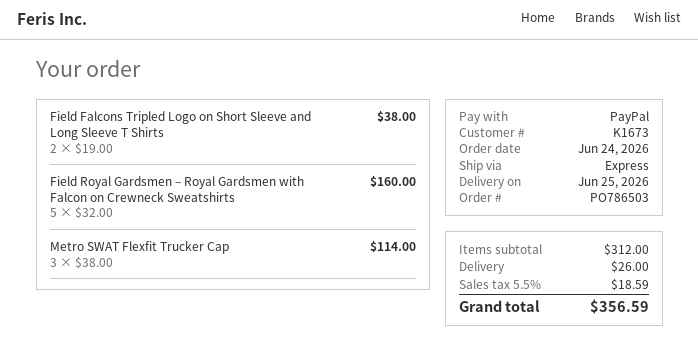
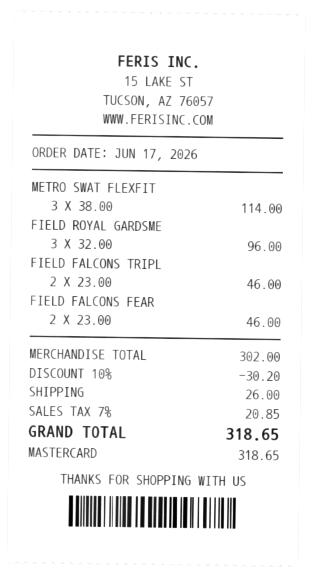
order date: 2026-06-24 -> 2026-06-17
payment method: PayPal -> Mastercard
Field Falcons Tripled Logo on Short Sleeve and Long Sleeve T Shirts: 2 x 19.00 = 38.00 -> 2 x 23.00 = 46.00
Field Royal Gardsmen – Royal Gardsmen with Falcon on Crewneck Sweatshirts: 5 x 32.00 = 160.00 -> 3 x 32.00 = 96.00
FIELD FALCONS FEAR: none -> 2 x 23.00 = 46.00
subtotal: 312.00 -> 302.00
discount: none -> 10% = 30.20
tax: 5.5% = 18.59 -> 7% = 20.85
total: 356.59 -> 318.65

